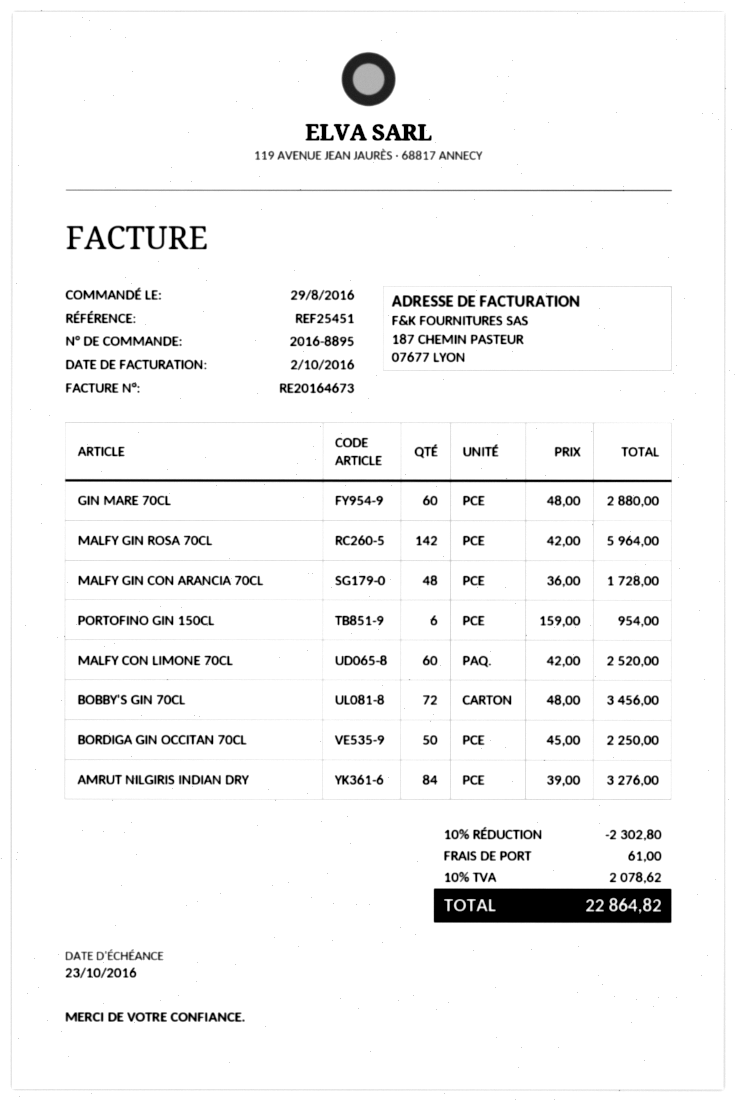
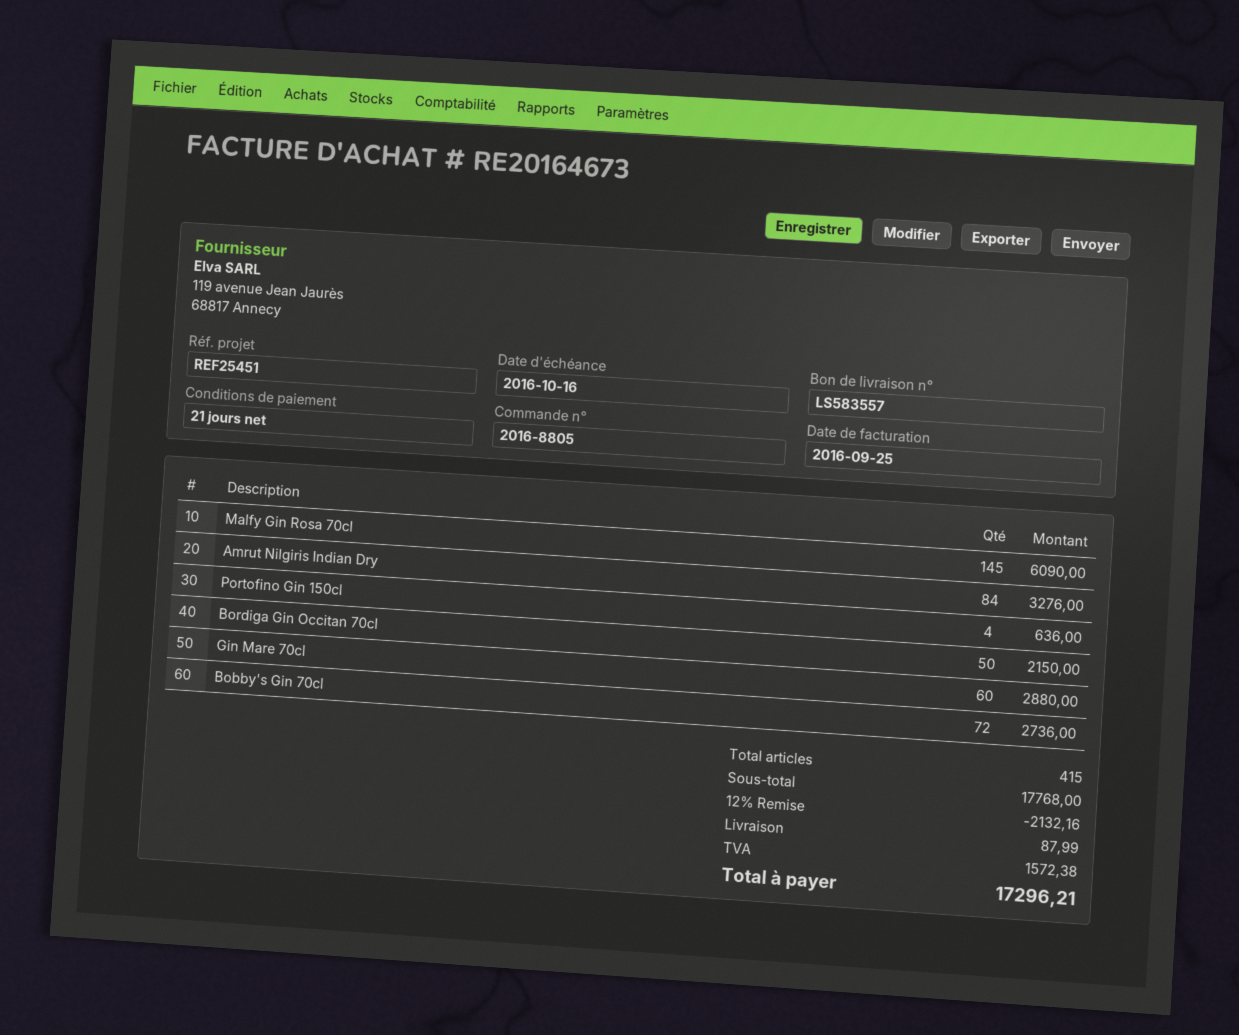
order number: 2016-8895 -> 2016-8805
invoice date: 2016-10-02 -> 2016-09-25
due date: 2016-10-23 -> 2016-10-16
MALFY GIN ROSA 70CL: 142 for 5964.00 -> 145 for 6090.00
MALFY GIN CON ARANCIA 70CL: 48 for 1728.00 -> none
PORTOFINO GIN 150CL: 6 for 954.00 -> 4 for 636.00
MALFY CON LIMONE 70CL: 60 for 2520.00 -> none
BOBBY'S GIN 70CL: 72 for 3456.00 -> 72 for 2736.00
BORDIGA GIN OCCITAN 70CL: 50 for 2250.00 -> 50 for 2150.00
discount: 10% = 2302.80 -> 12% = 2132.16
shipping: 61.00 -> 87.99
tax: 2078.62 -> 1572.38
total: 22864.82 -> 17296.21

